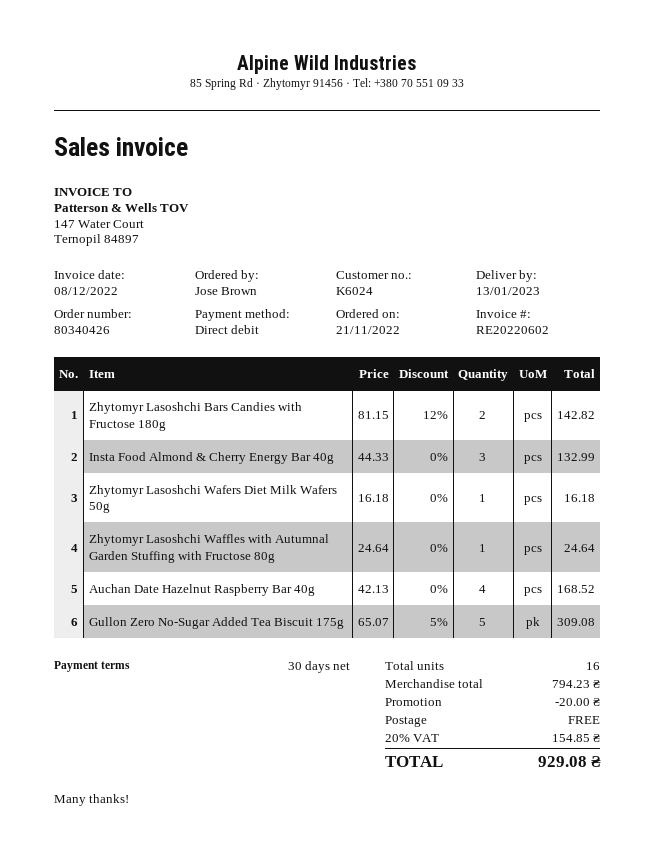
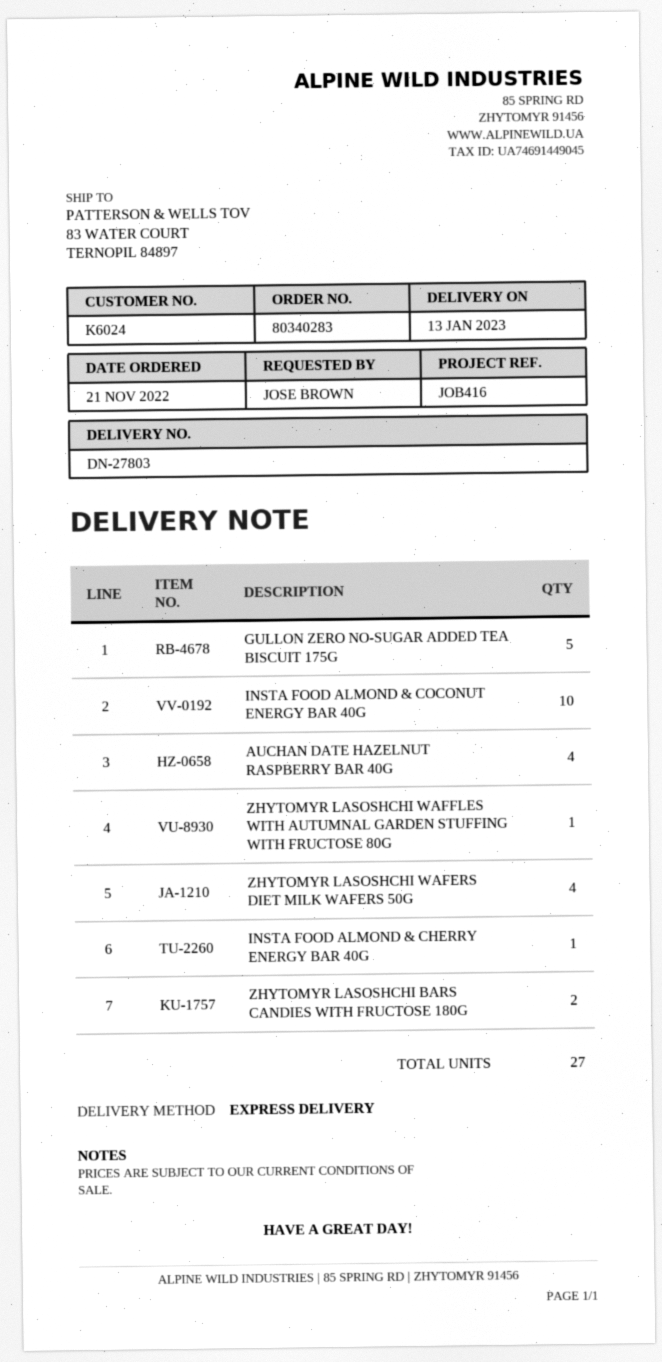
order number: 80340426 -> 80340283
Insta Food Almond & Cherry Energy Bar 40g: 3 -> 1
Zhytomyr Lasoshchi Wafers Diet Milk Wafers 50g: 1 -> 4
INSTA FOOD ALMOND & COCONUT ENERGY BAR 40G: none -> 10
total quantity: 16 -> 27

